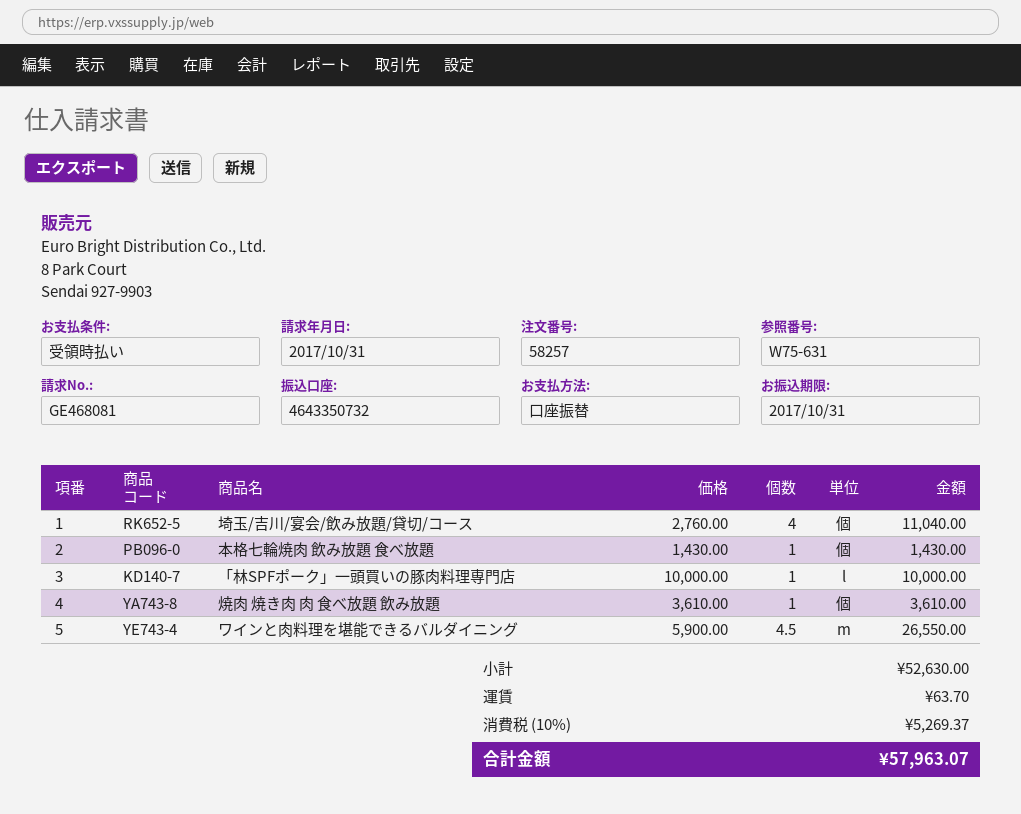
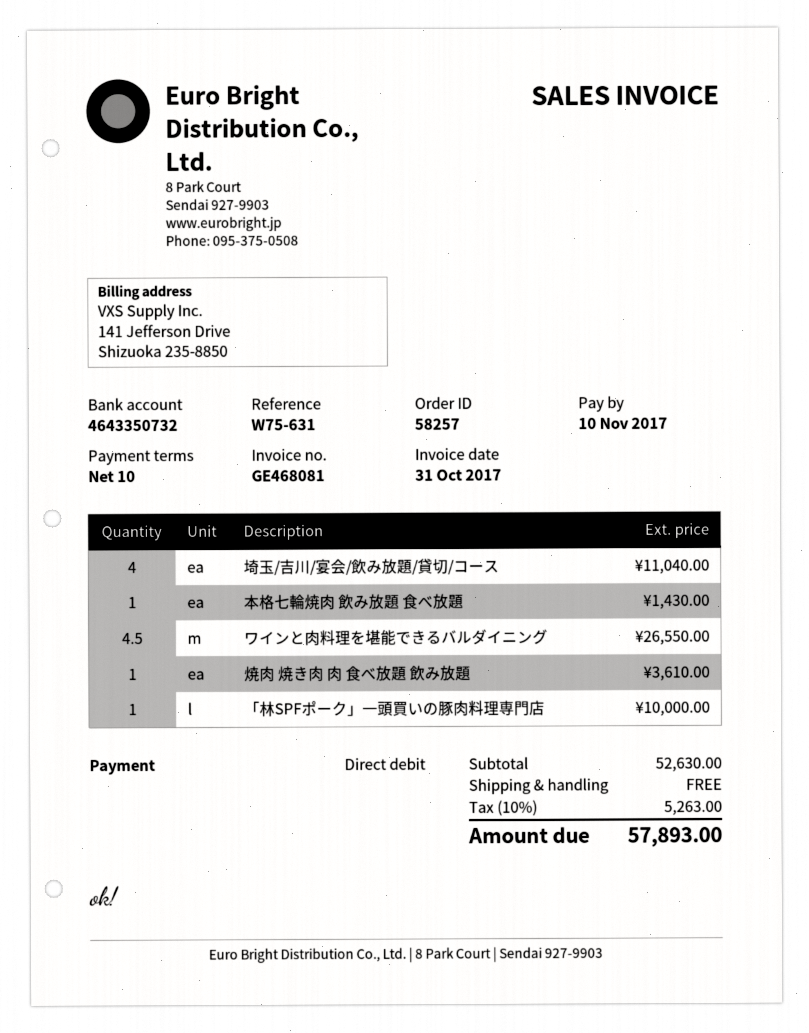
payment terms: on receipt -> 10 days
due date: 2017-10-31 -> 2017-11-10
shipping: 63.70 -> 0.00
tax: 10% = 5269.37 -> 10% = 5263.00
total: 57963.07 -> 57893.00

